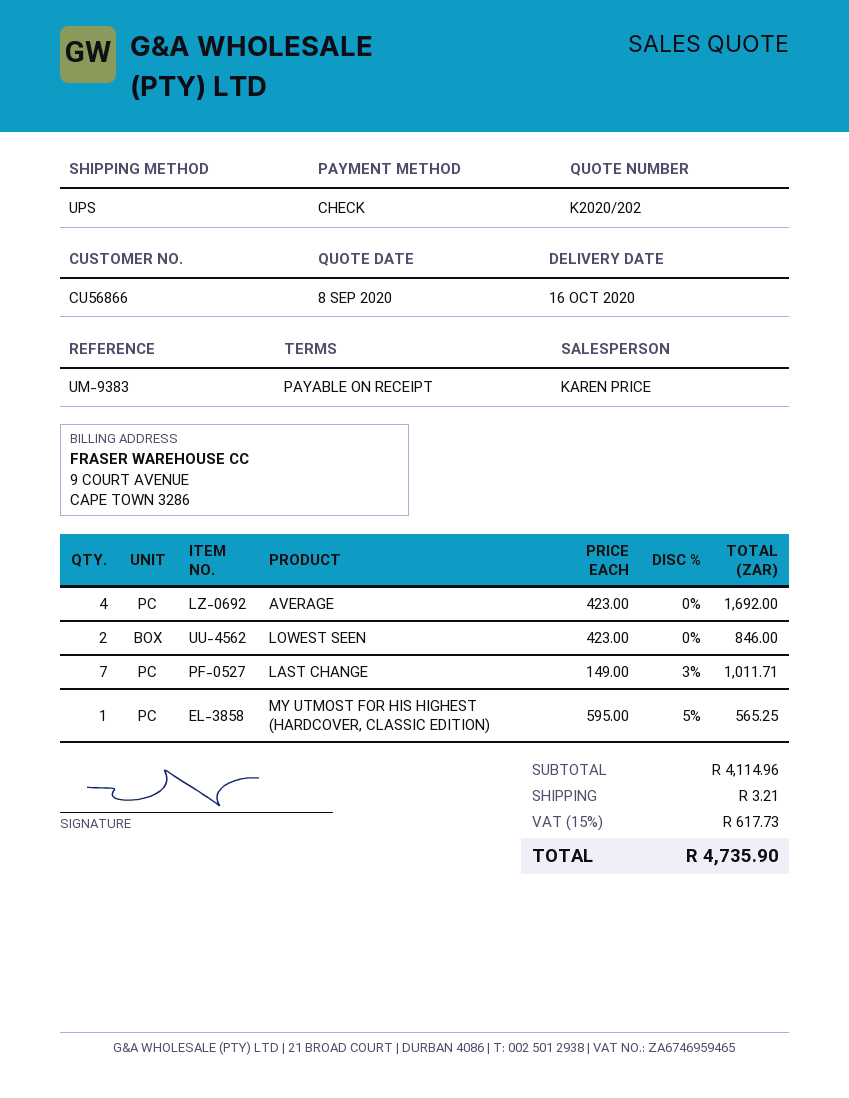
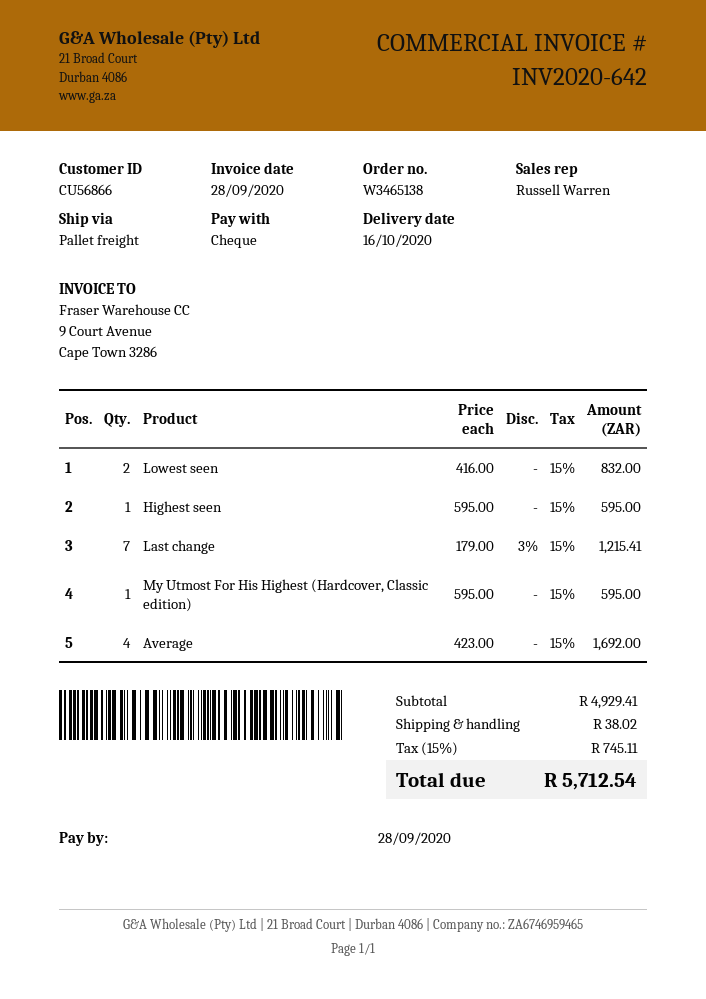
sales rep: KAREN PRICE -> Russell Warren
shipping method: UPS -> pallet freight
LOWEST SEEN: 2 x 423.00 = 846.00 -> 2 x 416.00 = 832.00
LAST CHANGE: 7 x 149.00 - 3% = 1011.71 -> 7 x 179.00 - 3% = 1215.41
MY UTMOST FOR HIS HIGHEST (HARDCOVER, CLASSIC EDITION): 1 x 595.00 - 5% = 565.25 -> 1 x 595.00 = 595.00
Highest seen: none -> 1 x 595.00 = 595.00
subtotal: 4114.96 -> 4929.41
shipping: 3.21 -> 38.02
tax: 15% = 617.73 -> 15% = 745.11
total: 4735.90 -> 5712.54

